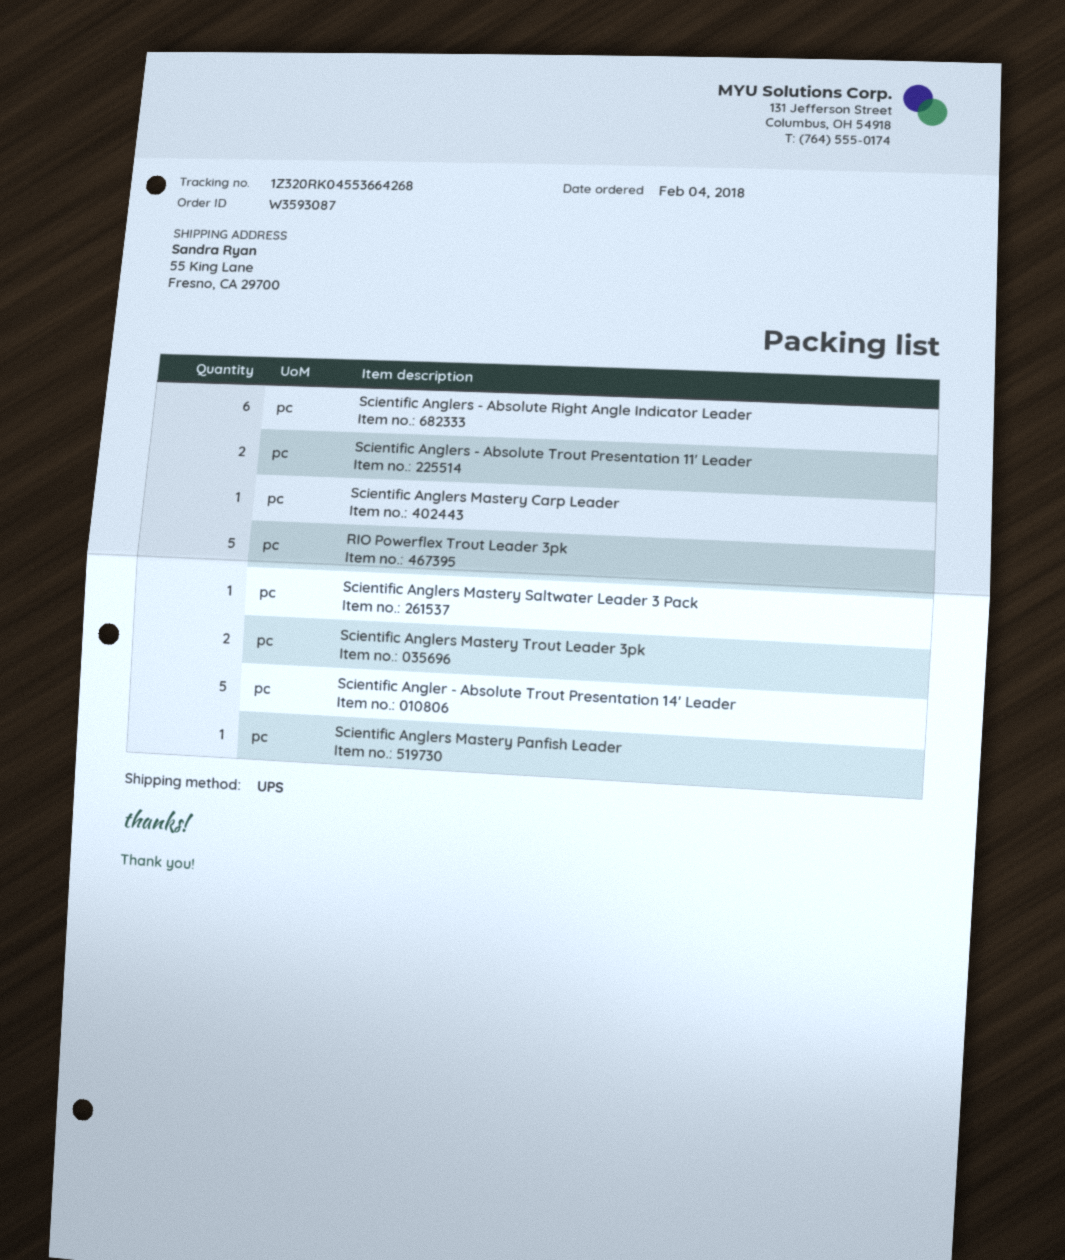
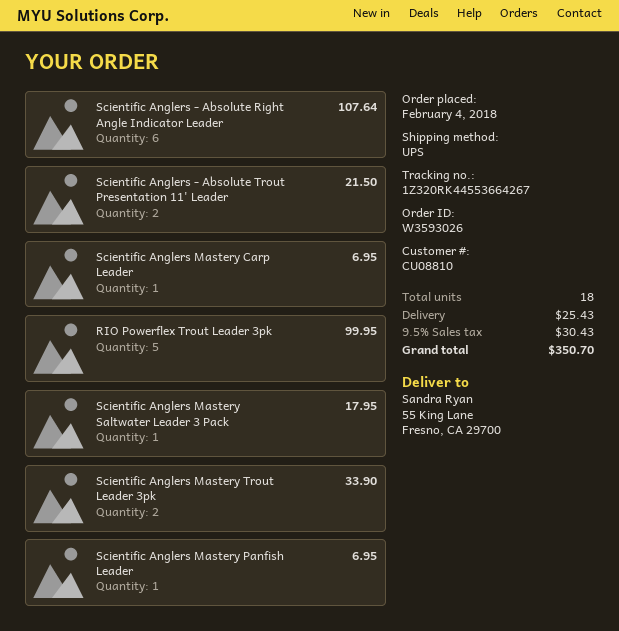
order number: W3593087 -> W3593026
tracking number: 1Z320RK04553664268 -> 1Z320RK44553664267
Scientific Angler - Absolute Trout Presentation 14' Leader: 5 -> none

